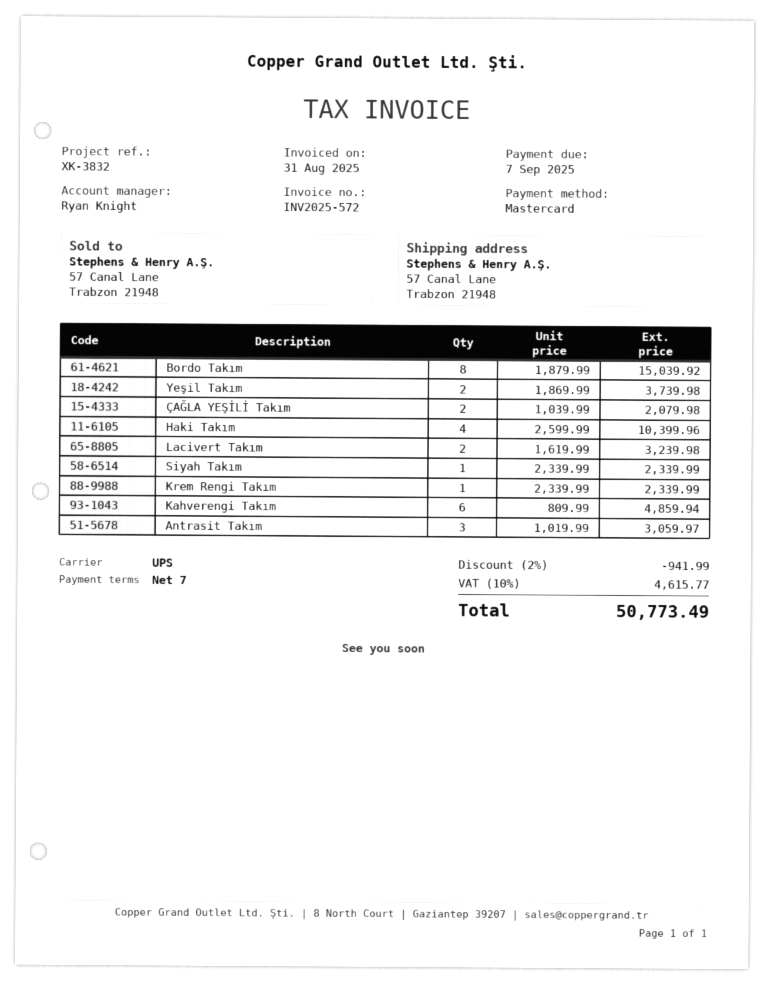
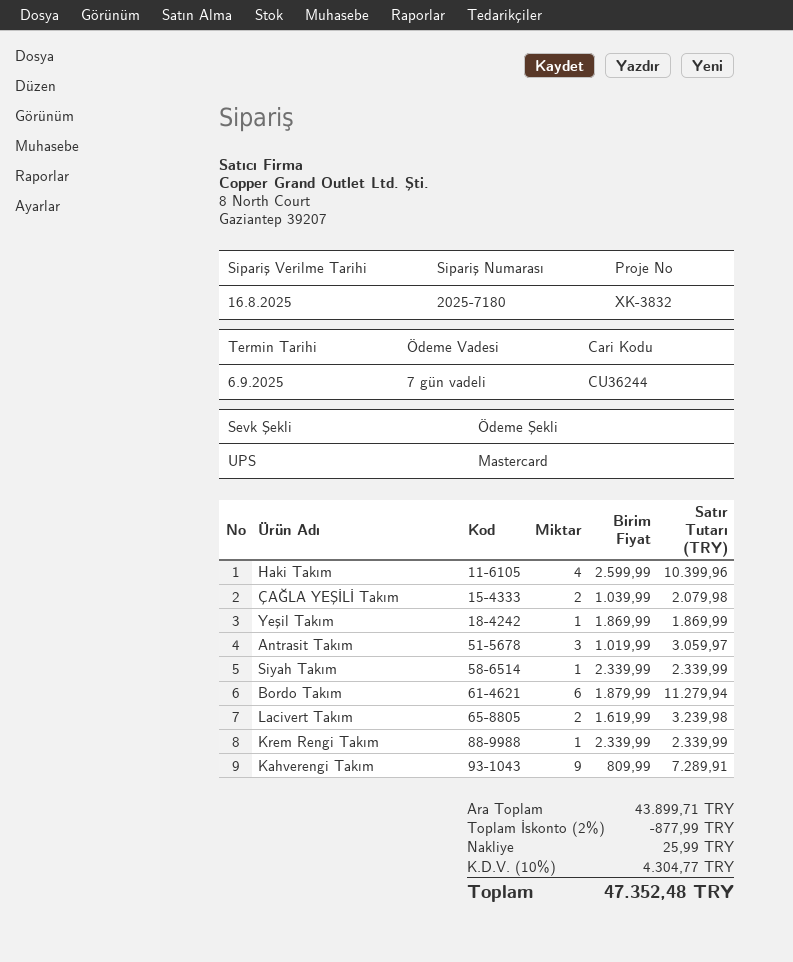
Bordo Takım: 8 x 1879.99 = 15039.92 -> 6 x 1879.99 = 11279.94
Yeşil Takım: 2 x 1869.99 = 3739.98 -> 1 x 1869.99 = 1869.99
Kahverengi Takım: 6 x 809.99 = 4859.94 -> 9 x 809.99 = 7289.91
discount: 2% = 941.99 -> 2% = 877.99
shipping: none -> 25.99
tax: 10% = 4615.77 -> 10% = 4304.77
total: 50773.49 -> 47352.48

